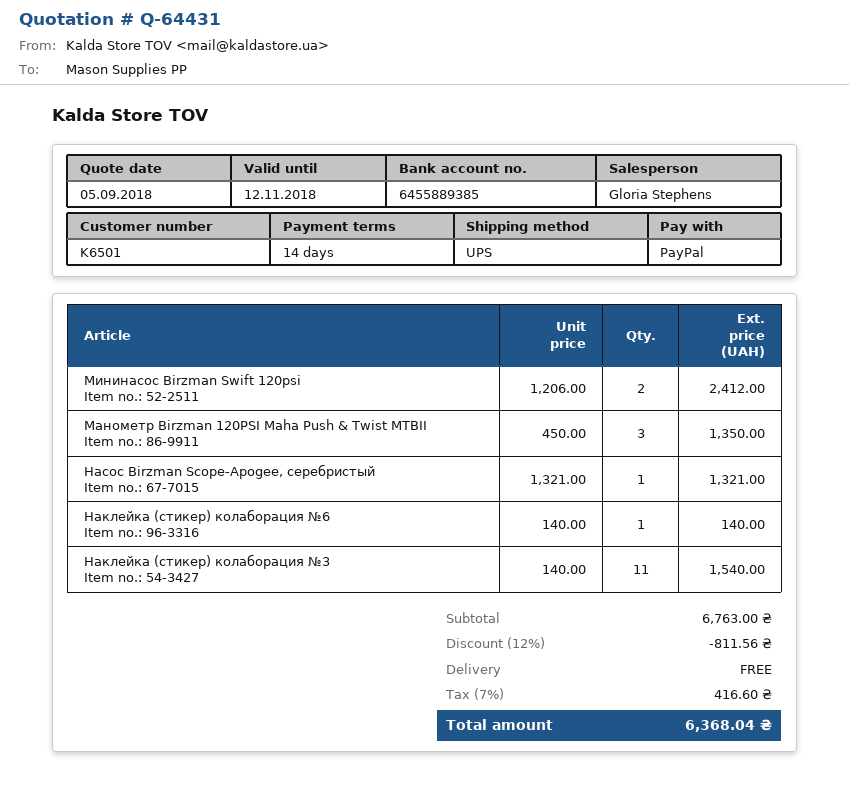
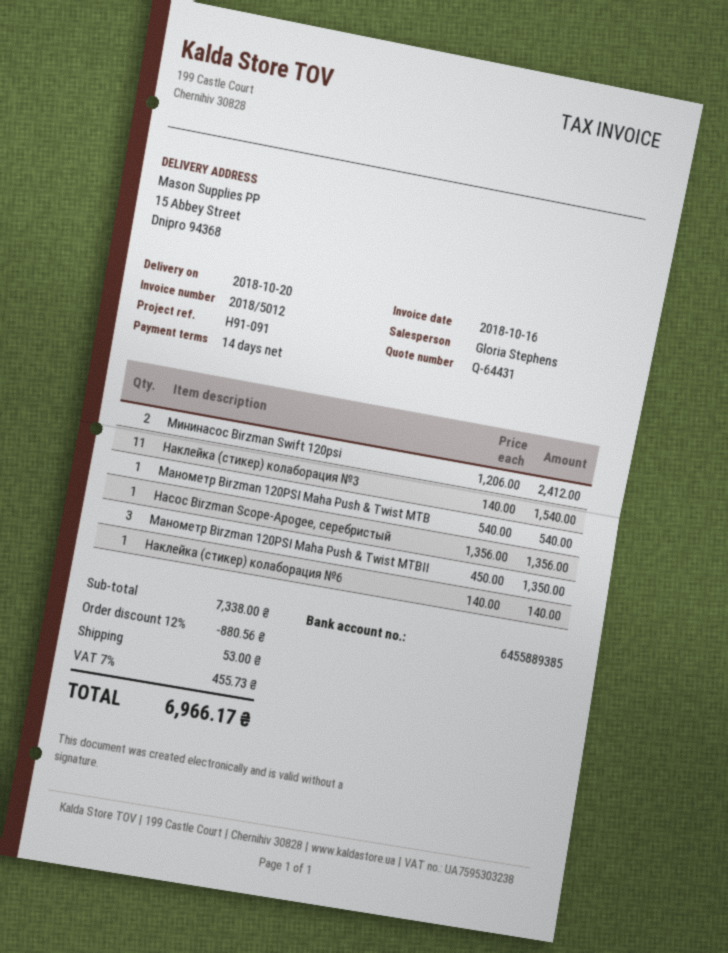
Насос Birzman Scope-Apogee, серебристый: 1 x 1321.00 = 1321.00 -> 1 x 1356.00 = 1356.00
Манометр Birzman 120PSI Maha Push & Twist MTB: none -> 1 x 540.00 = 540.00
subtotal: 6763.00 -> 7338.00
discount: 12% = 811.56 -> 12% = 880.56
shipping: 0.00 -> 53.00
tax: 7% = 416.60 -> 7% = 455.73
total: 6368.04 -> 6966.17

